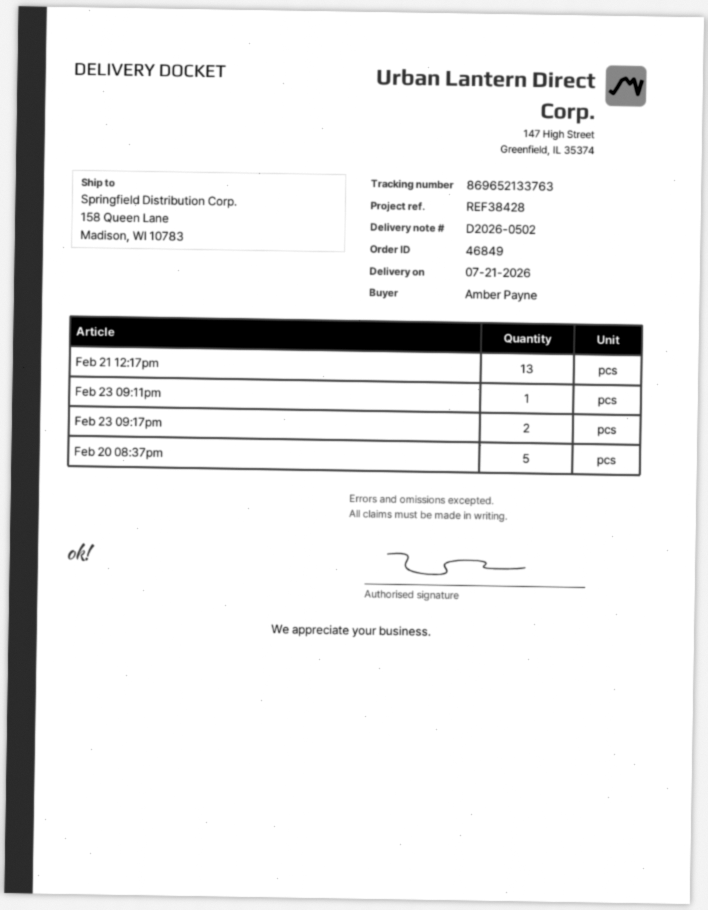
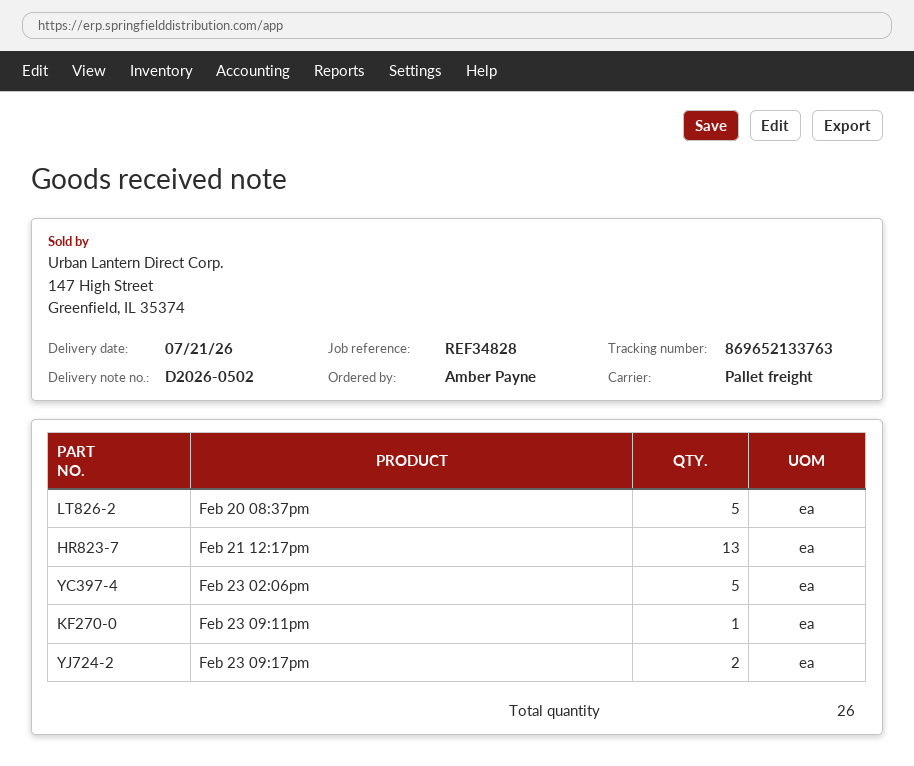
reference: REF38428 -> REF34828
Feb 23 02:06pm: none -> 5

